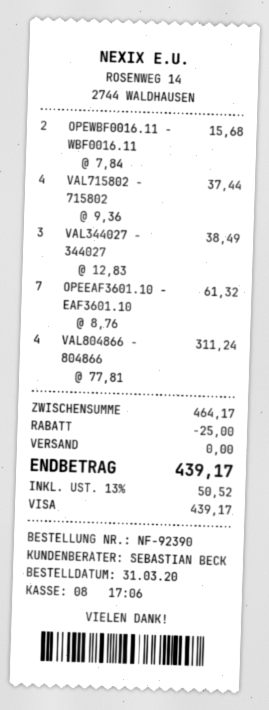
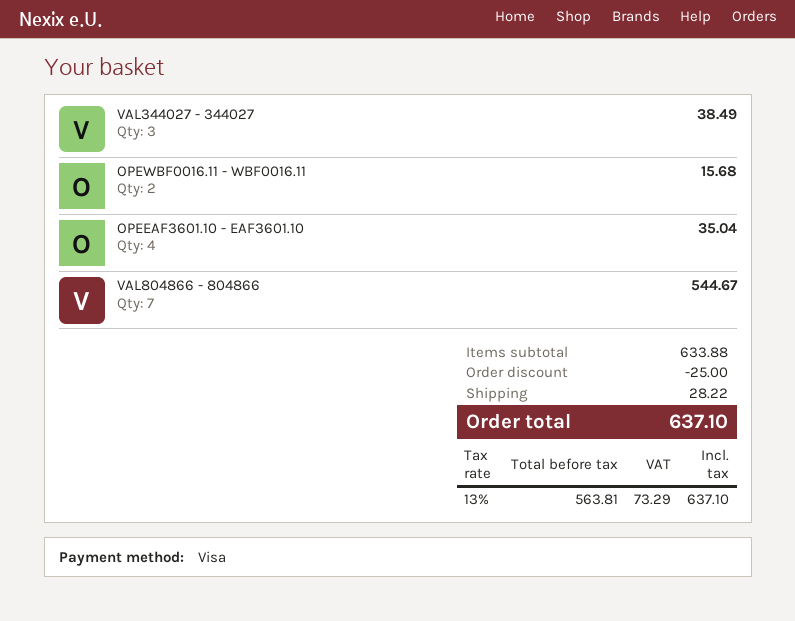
VAL715802 - 715802: 4 for 37.44 -> none
OPEEAF3601.10 - EAF3601.10: 7 for 61.32 -> 4 for 35.04
VAL804866 - 804866: 4 for 311.24 -> 7 for 544.67
subtotal: 464.17 -> 633.88
shipping: 0.00 -> 28.22
tax: 13% = 50.52 -> 13% = 73.29
total: 439.17 -> 637.10

